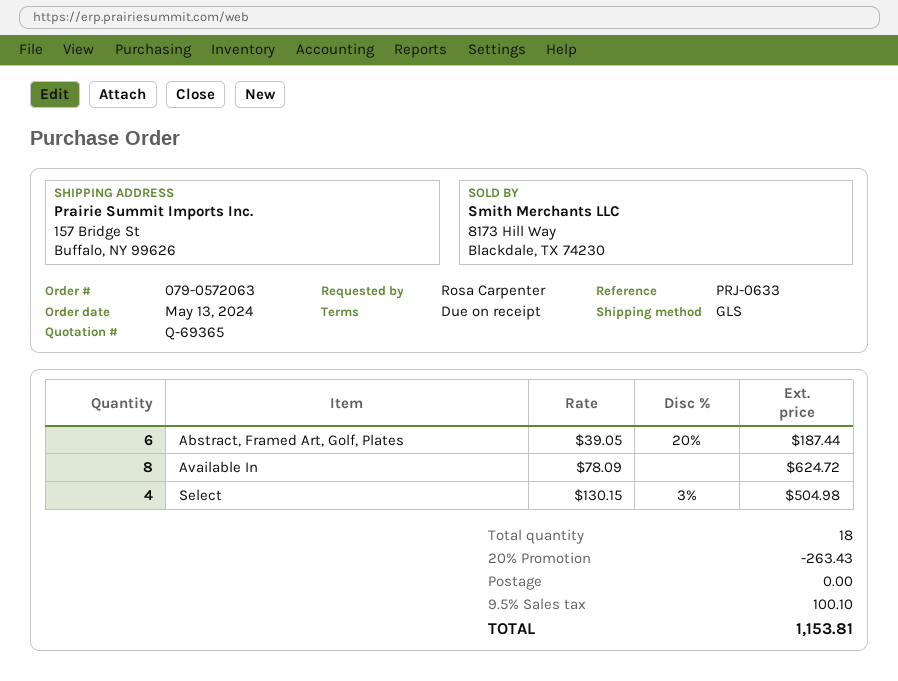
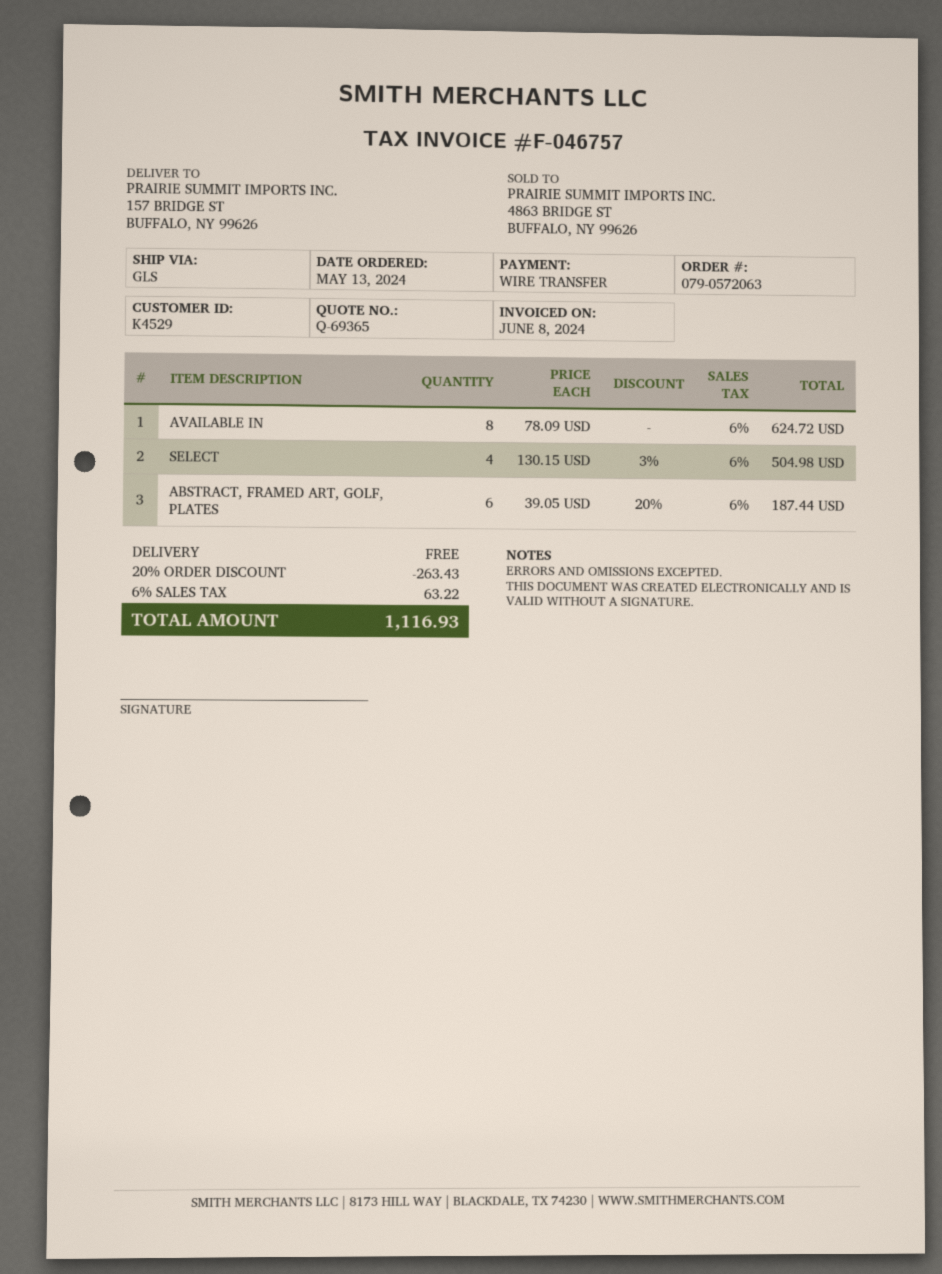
tax: 9.5% = 100.10 -> 6% = 63.22
total: 1153.81 -> 1116.93

